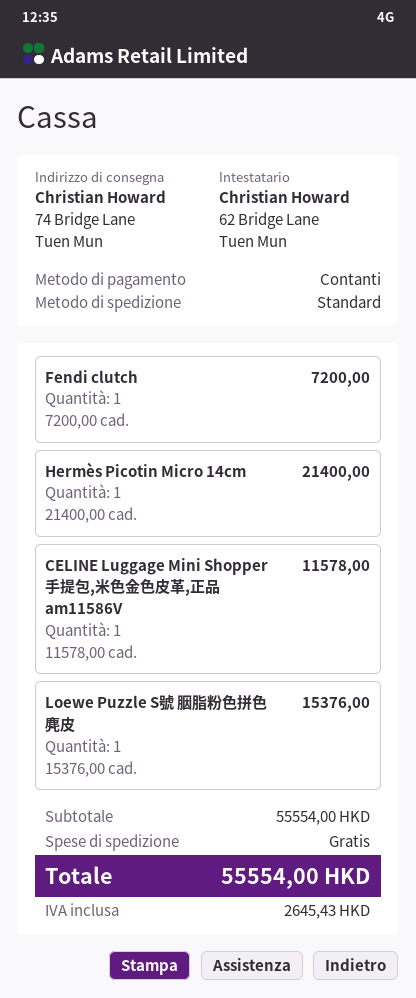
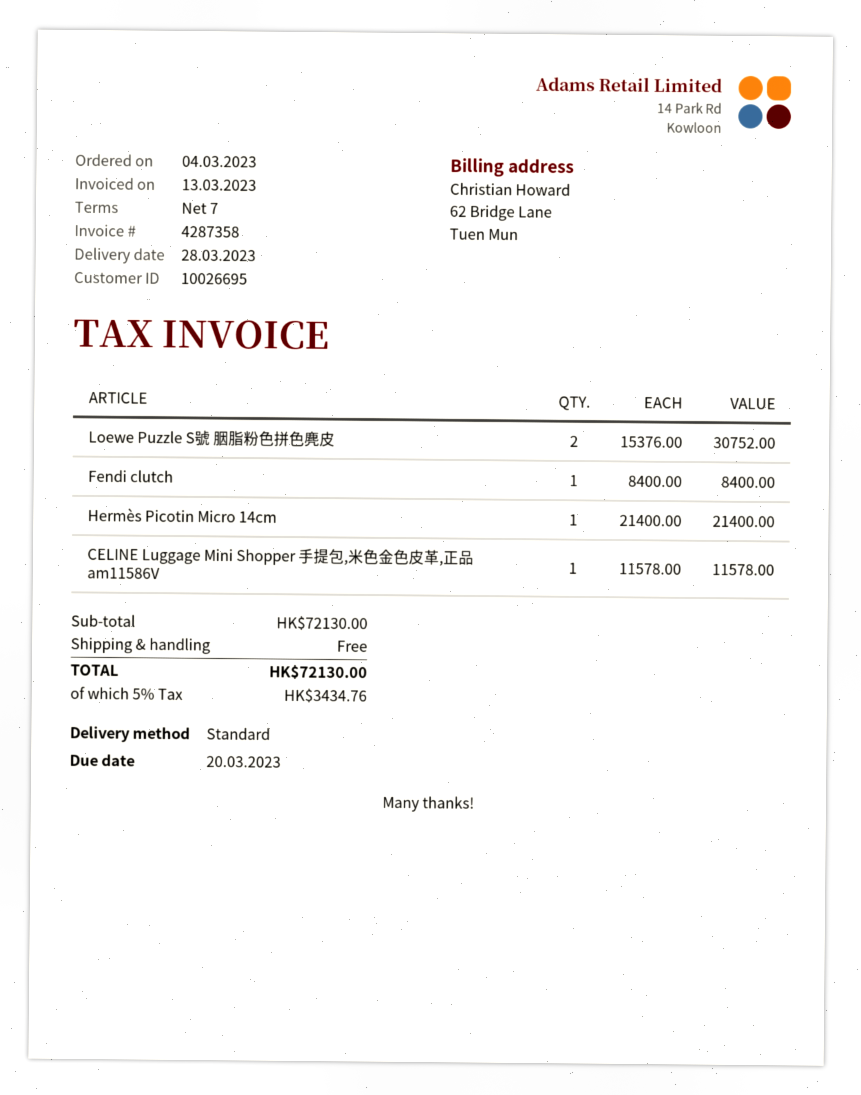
Fendi clutch: 1 x 7200.00 = 7200.00 -> 1 x 8400.00 = 8400.00
Loewe Puzzle S號 胭脂粉色拼色麂皮: 1 x 15376.00 = 15376.00 -> 2 x 15376.00 = 30752.00
subtotal: 55554.00 -> 72130.00
tax: 2645.43 -> 3434.76
total: 55554.00 -> 72130.00

